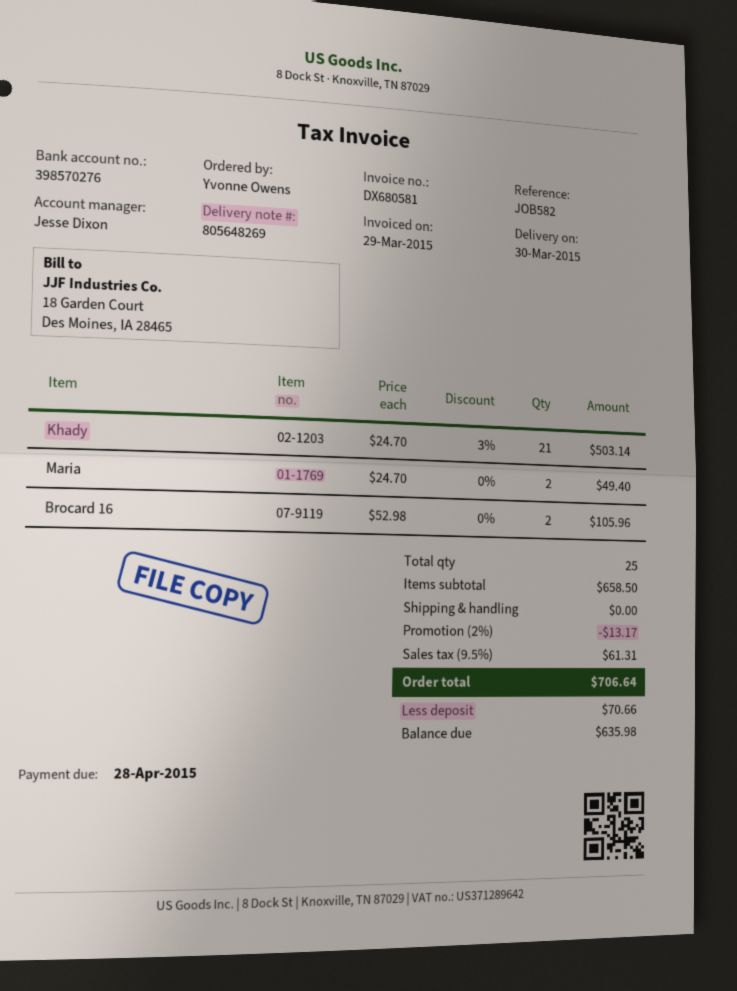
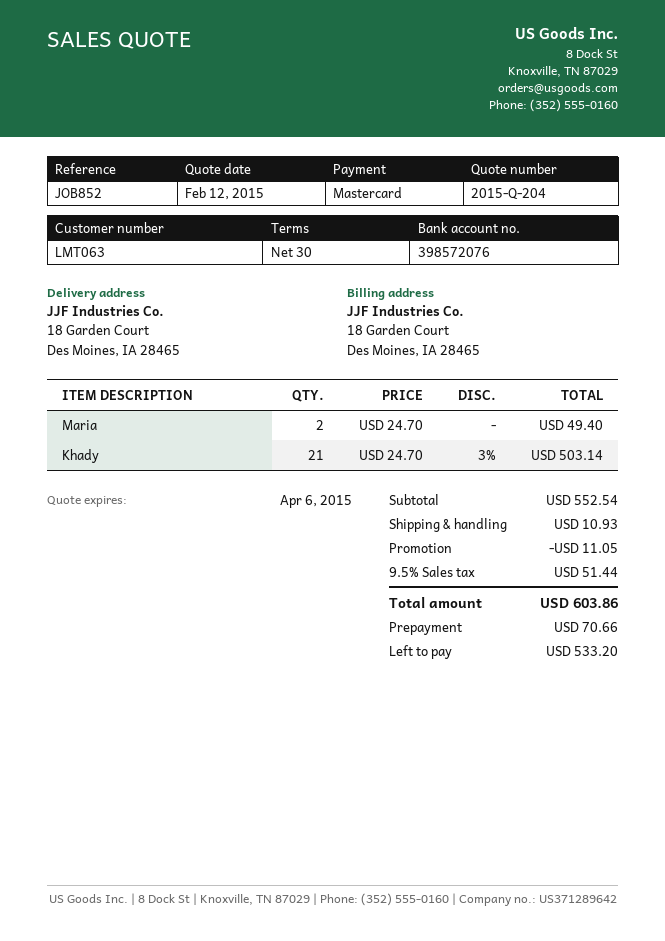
reference: JOB582 -> JOB852
bank account: 398570276 -> 398572076
Brocard 16: 2 x 52.98 = 105.96 -> none
subtotal: 658.50 -> 552.54
discount: 13.17 -> 11.05
shipping: 0.00 -> 10.93
tax: 9.5% = 61.31 -> 9.5% = 51.44
total: 706.64 -> 603.86
balance: 635.98 -> 533.20

